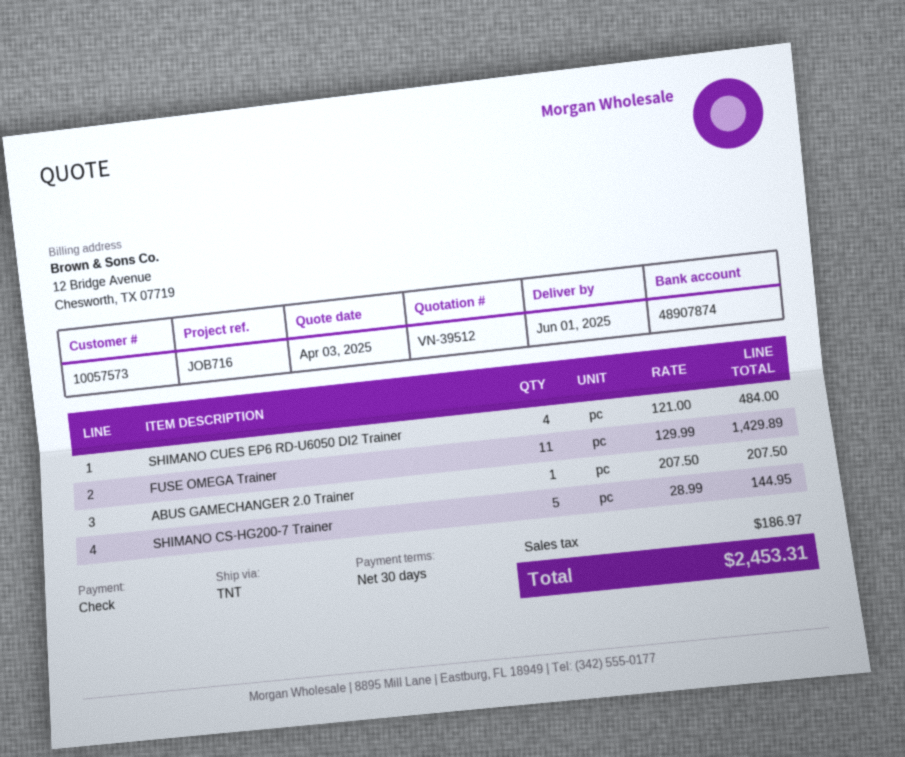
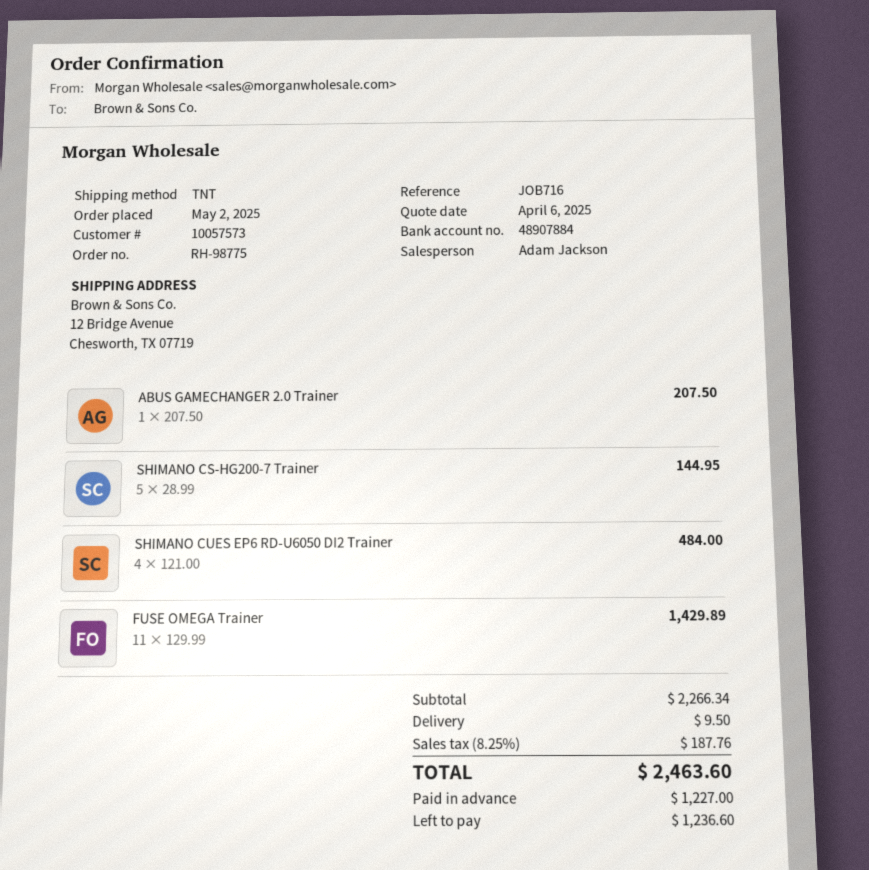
quote date: 2025-04-03 -> 2025-04-06
bank account: 48907874 -> 48907884
shipping: none -> 9.50
tax: 186.97 -> 187.76
total: 2453.31 -> 2463.60

